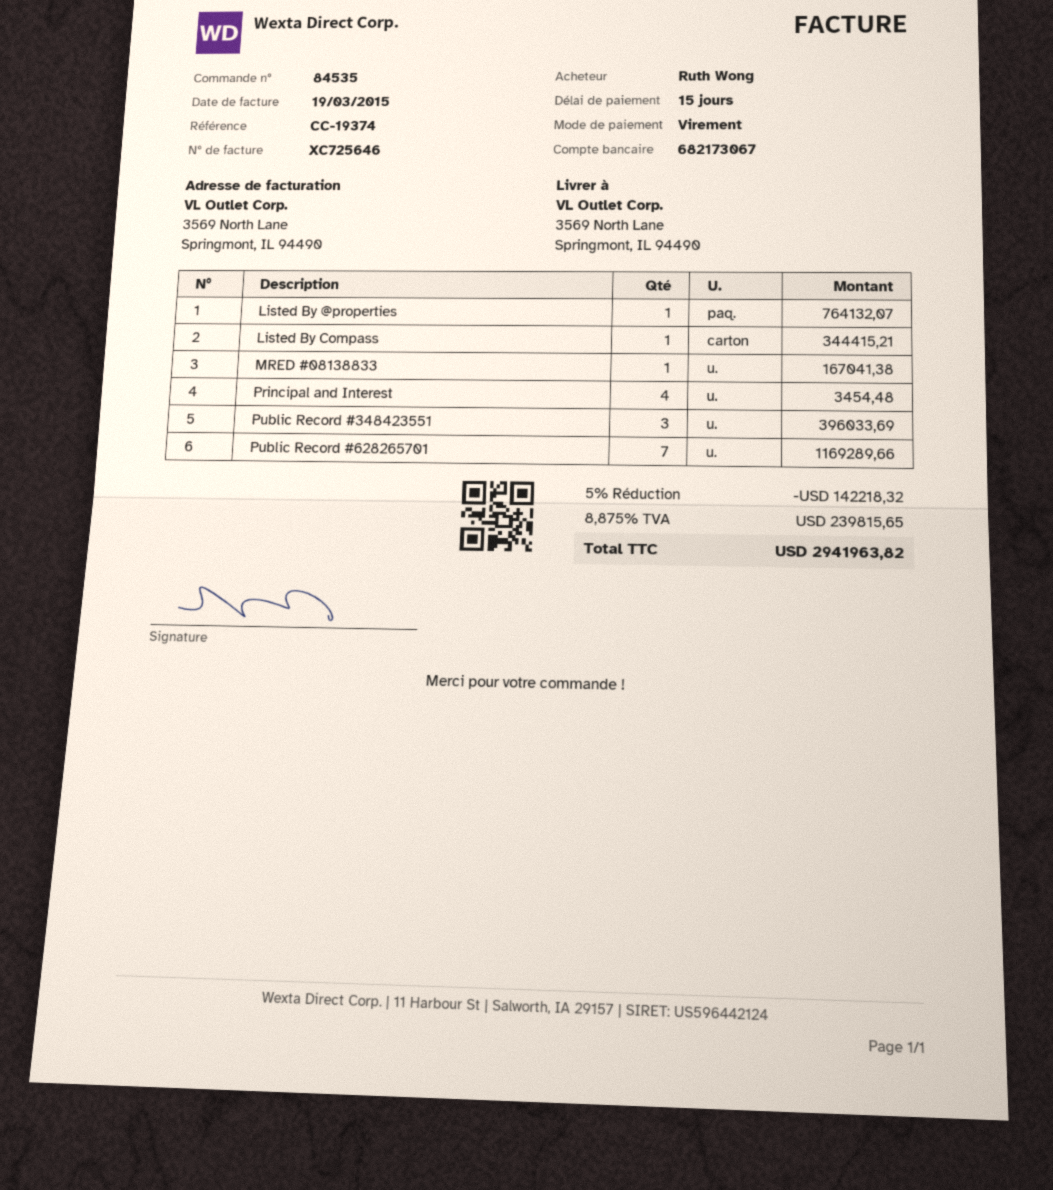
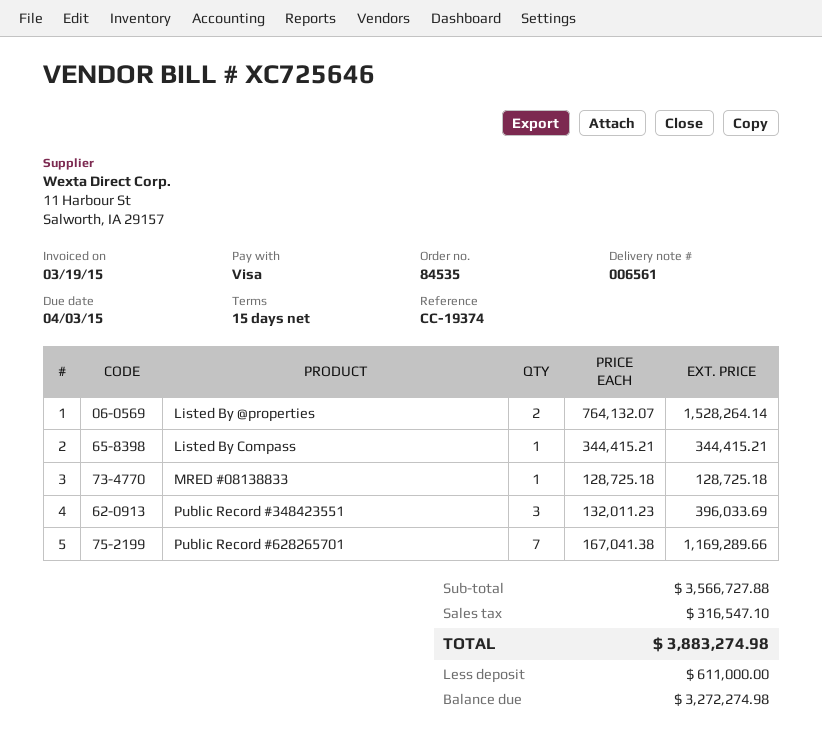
payment method: bank transfer -> Visa
Listed By @properties: 1 for 764132.07 -> 2 for 1528264.14
MRED #08138833: 1 for 167041.38 -> 1 for 128725.18
Principal and Interest: 4 for 3454.48 -> none
discount: 5% = 142218.32 -> none
tax: 239815.65 -> 316547.10
total: 2941963.82 -> 3883274.98

